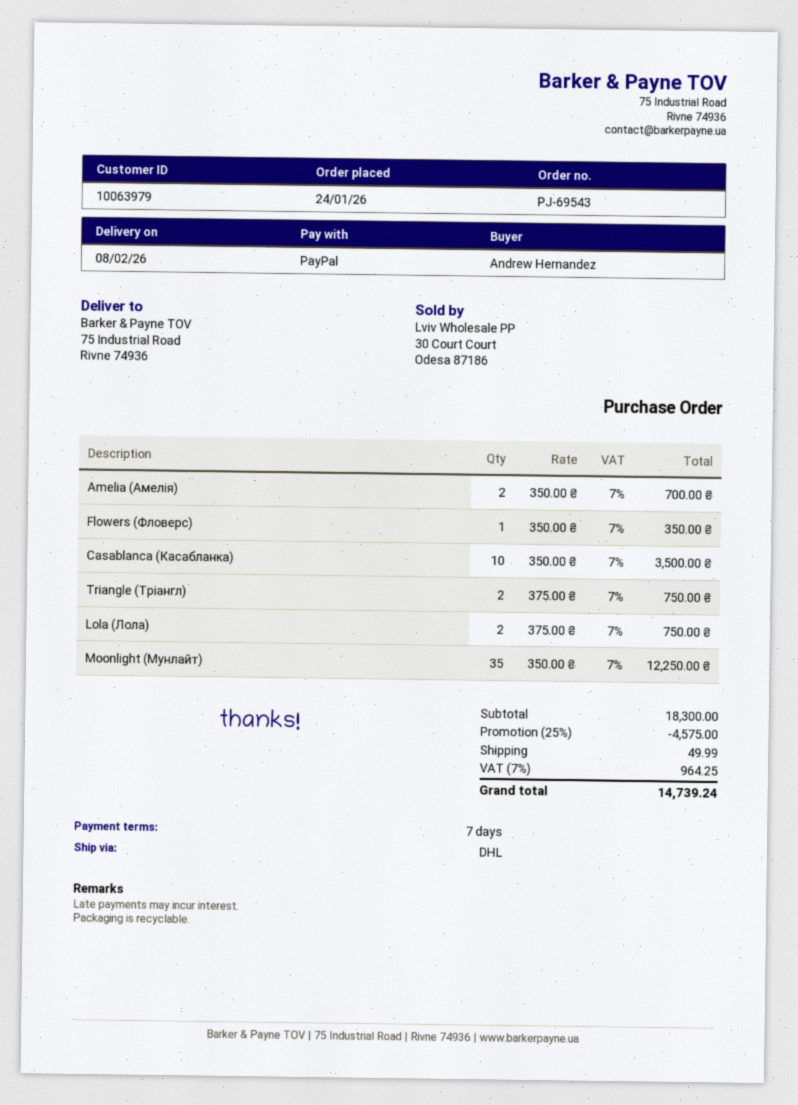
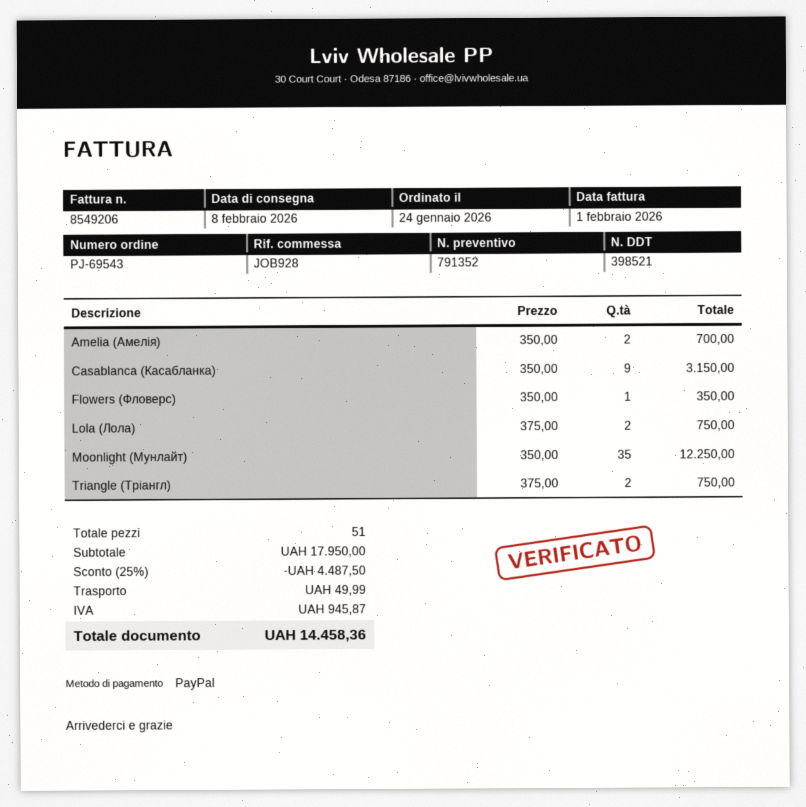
Casablanca (Касабланка): 10 x 350.00 = 3500.00 -> 9 x 350.00 = 3150.00
subtotal: 18300.00 -> 17950.00
discount: 25% = 4575.00 -> 25% = 4487.50
tax: 964.25 -> 945.87
total: 14739.24 -> 14458.36

